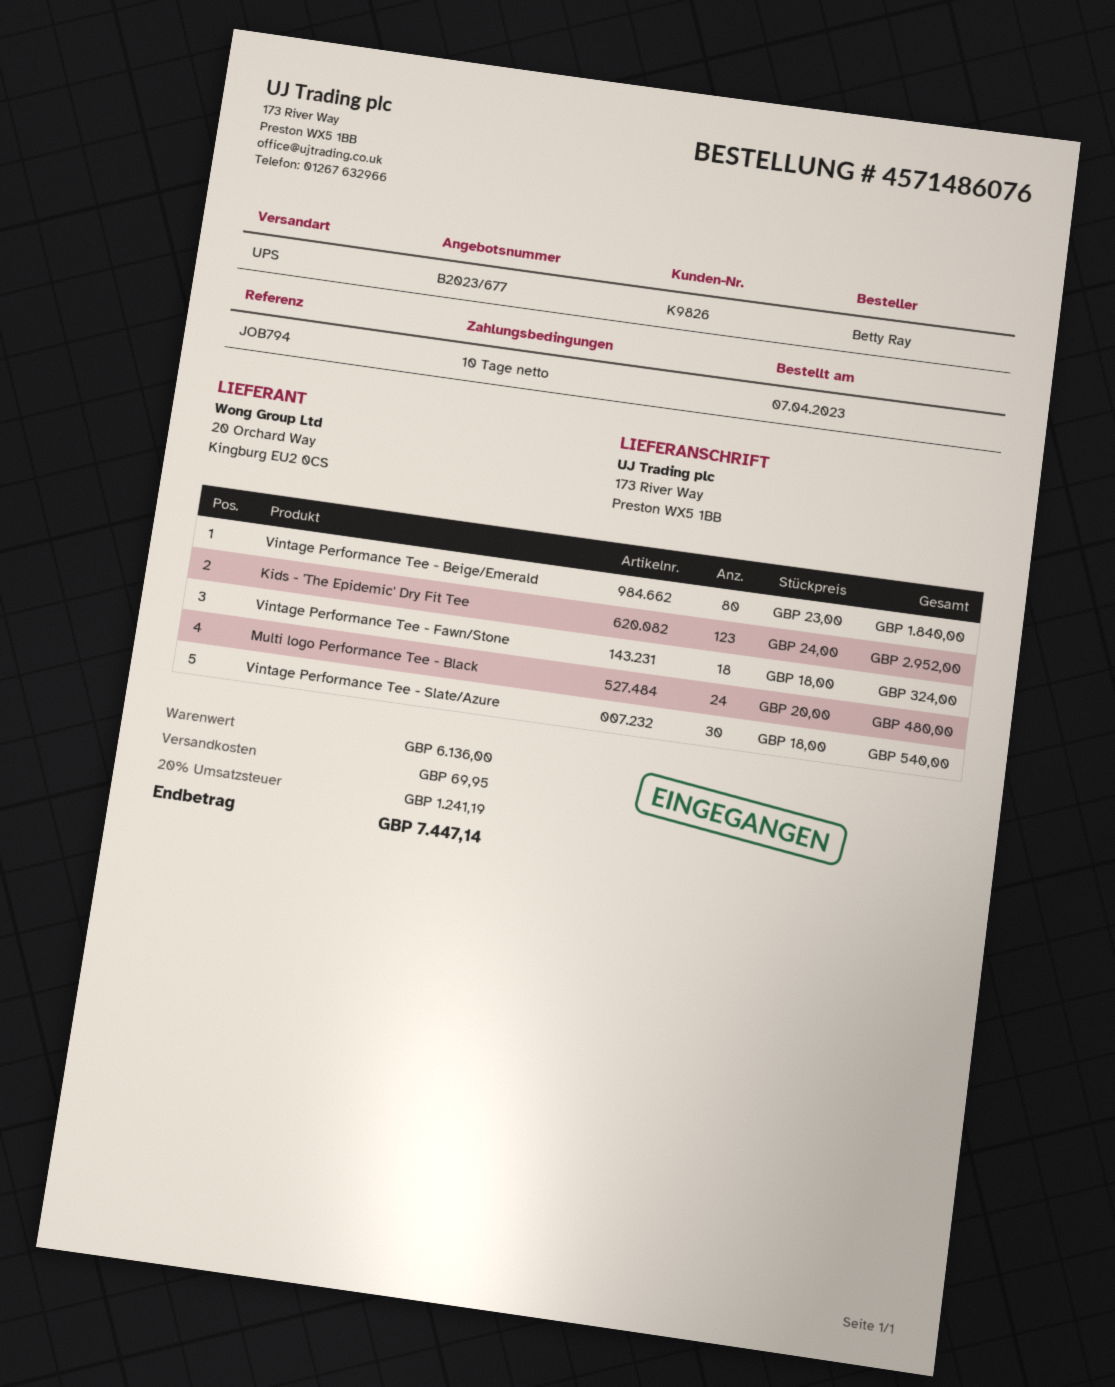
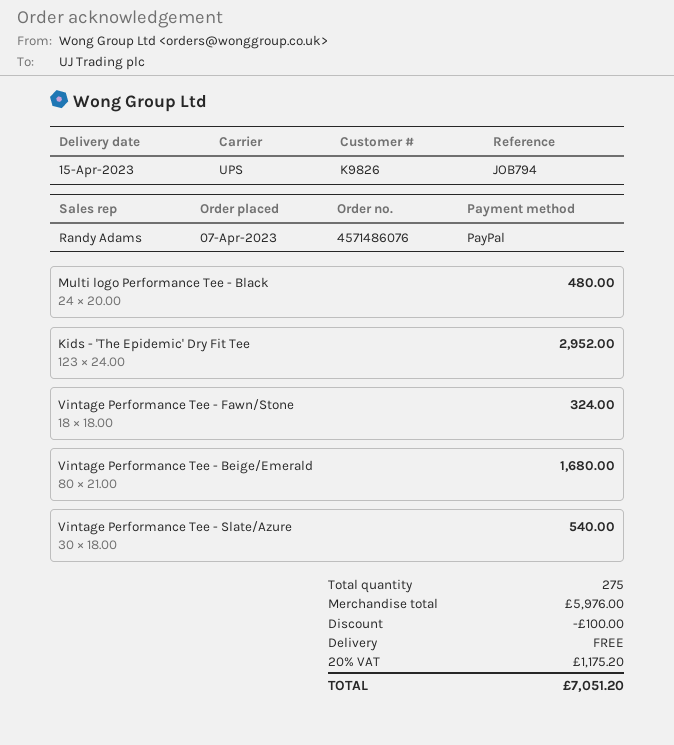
Vintage Performance Tee - Beige/Emerald: 80 x 23.00 = 1840.00 -> 80 x 21.00 = 1680.00
subtotal: 6136.00 -> 5976.00
discount: none -> 100.00
shipping: 69.95 -> 0.00
tax: 20% = 1241.19 -> 20% = 1175.20
total: 7447.14 -> 7051.20

